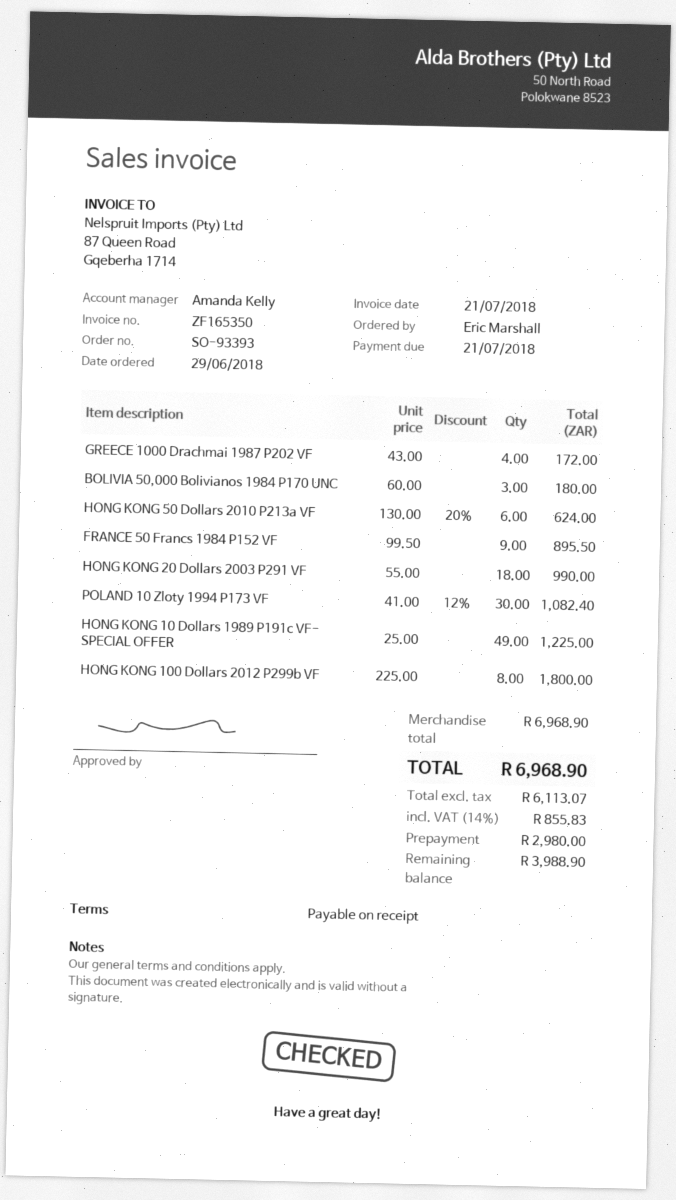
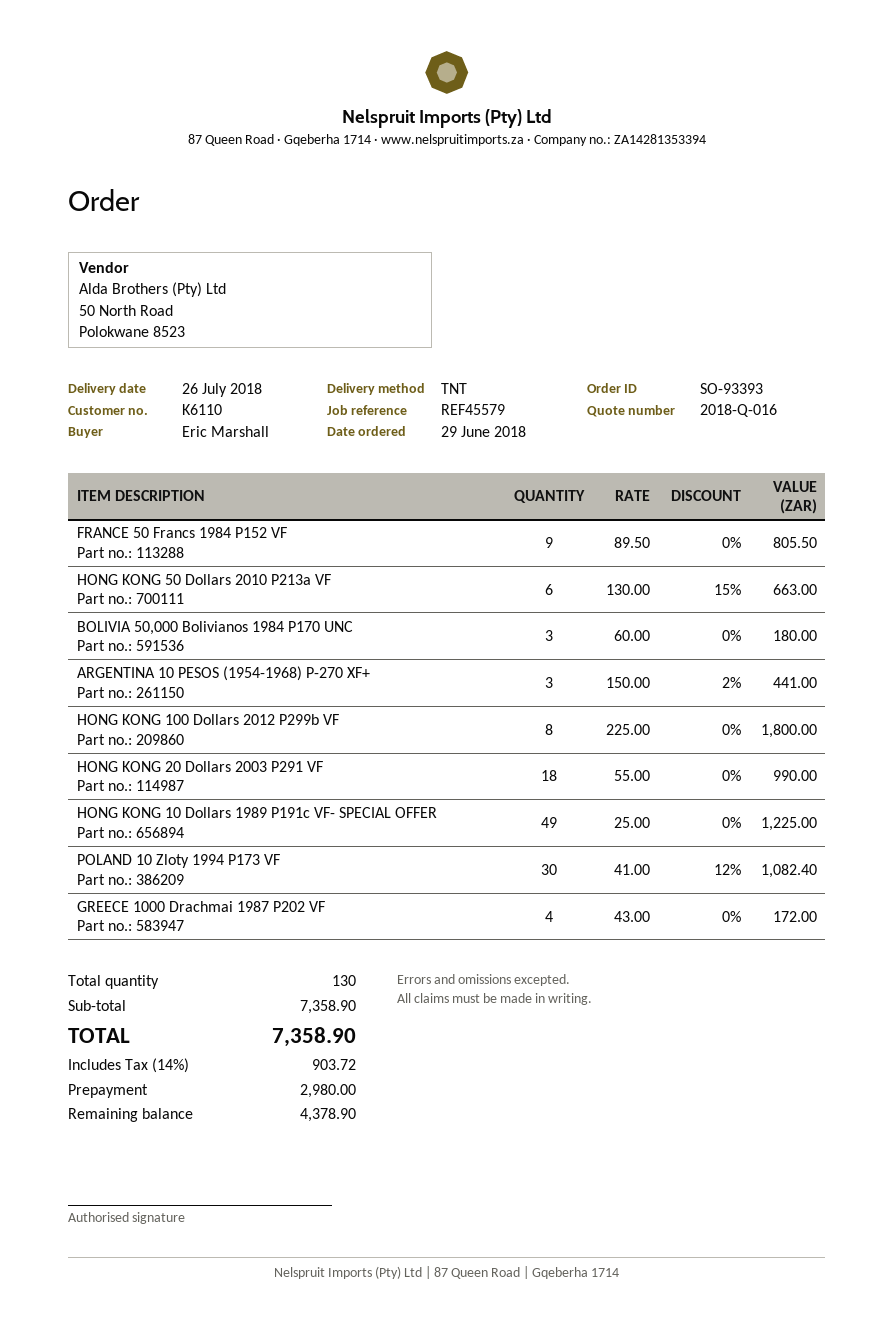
HONG KONG 50 Dollars 2010 P213a VF: 6 x 130.00 - 20% = 624.00 -> 6 x 130.00 - 15% = 663.00
FRANCE 50 Francs 1984 P152 VF: 9 x 99.50 = 895.50 -> 9 x 89.50 = 805.50
ARGENTINA 10 PESOS (1954-1968) P-270 XF+: none -> 3 x 150.00 - 2% = 441.00
subtotal: 6968.90 -> 7358.90
tax: 14% = 855.83 -> 14% = 903.72
total: 6968.90 -> 7358.90
balance: 3988.90 -> 4378.90

